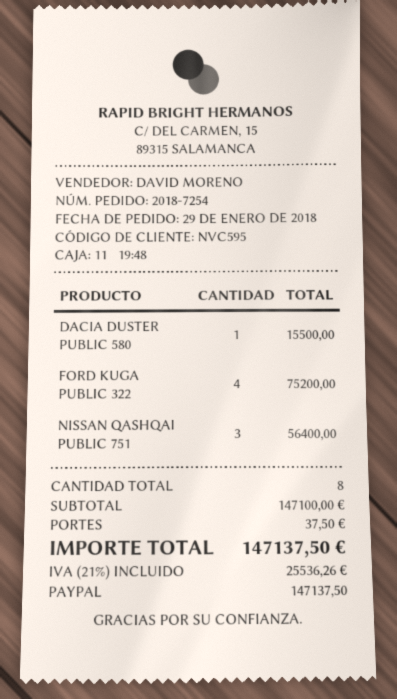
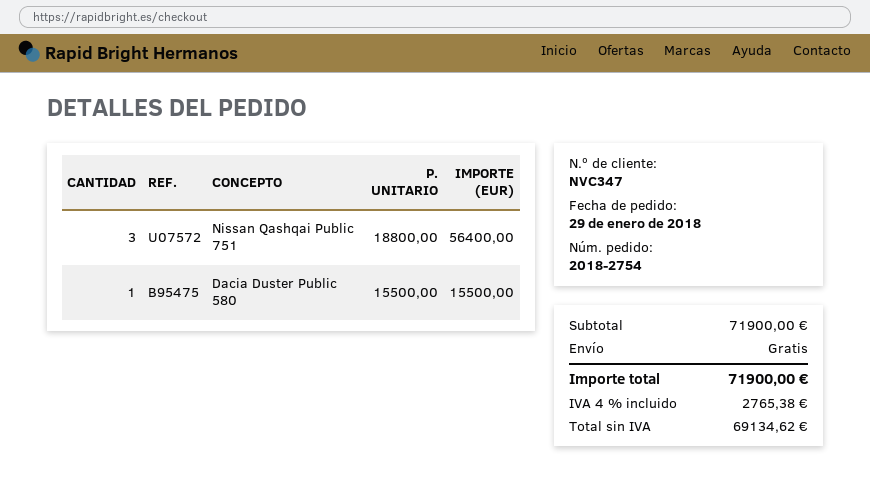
order number: 2018-7254 -> 2018-2754
customer number: NVC595 -> NVC347
FORD KUGA PUBLIC 322: 4 for 75200.00 -> none
subtotal: 147100.00 -> 71900.00
shipping: 37.50 -> 0.00
tax: 21% = 25536.26 -> 4% = 2765.38
total: 147137.50 -> 71900.00

